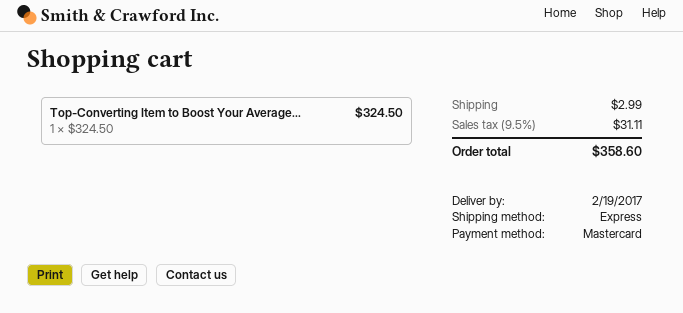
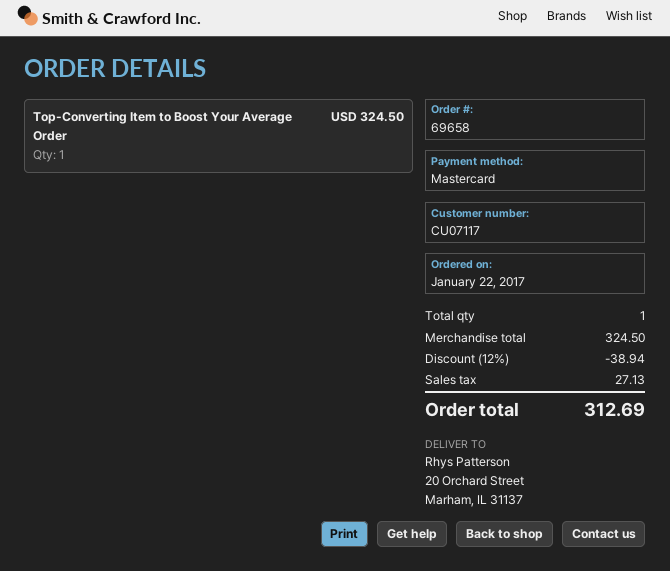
discount: none -> 12% = 38.94
shipping: 2.99 -> none
tax: 31.11 -> 27.13
total: 358.60 -> 312.69

